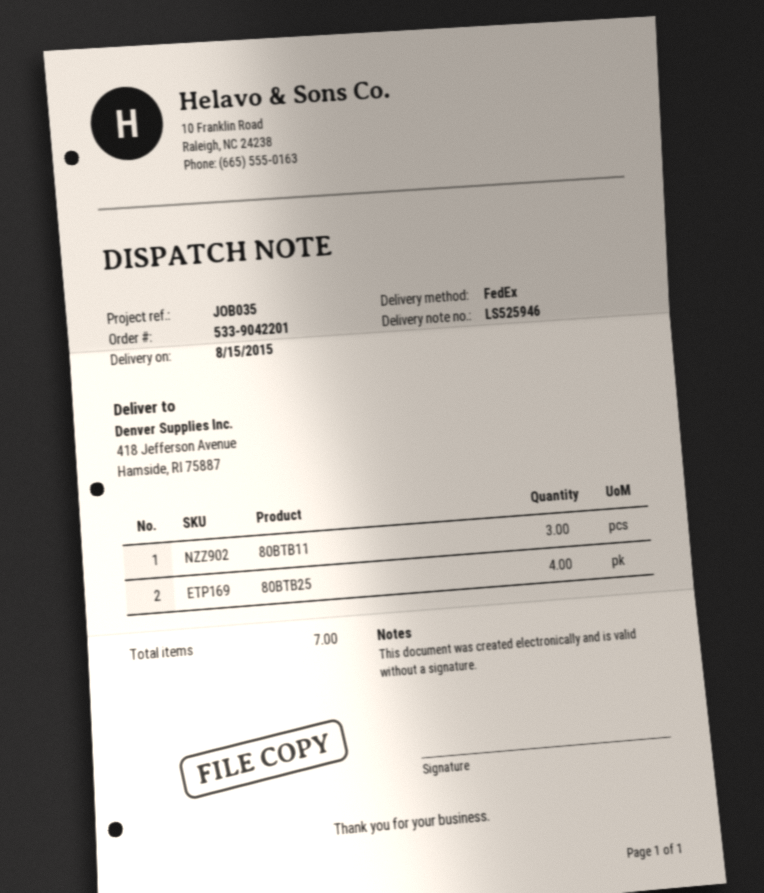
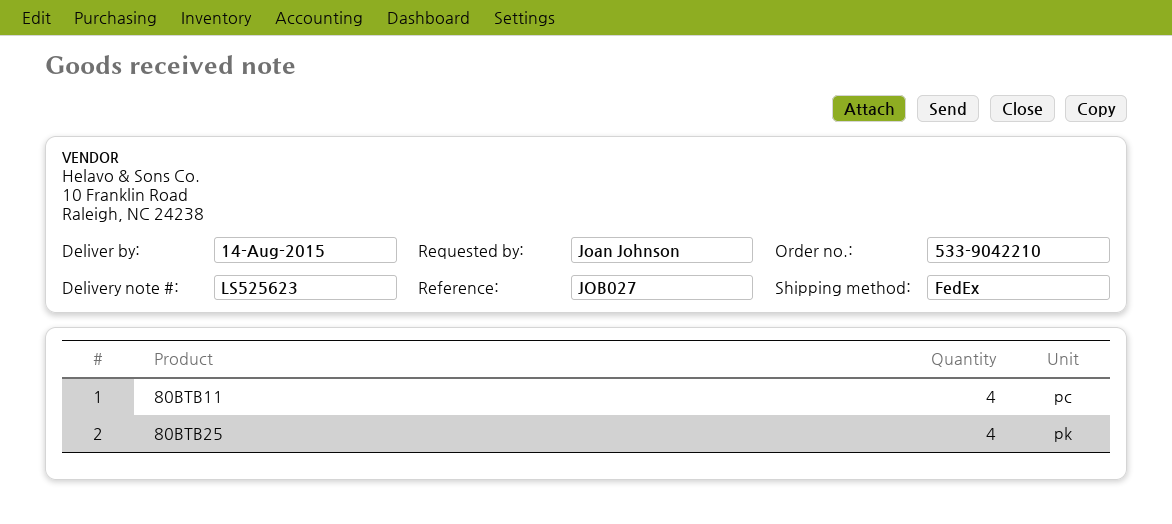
order number: 533-9042201 -> 533-9042210
delivery note number: LS525946 -> LS525623
delivery date: 2015-08-15 -> 2015-08-14
reference: JOB035 -> JOB027
80BTB11: 3 -> 4

